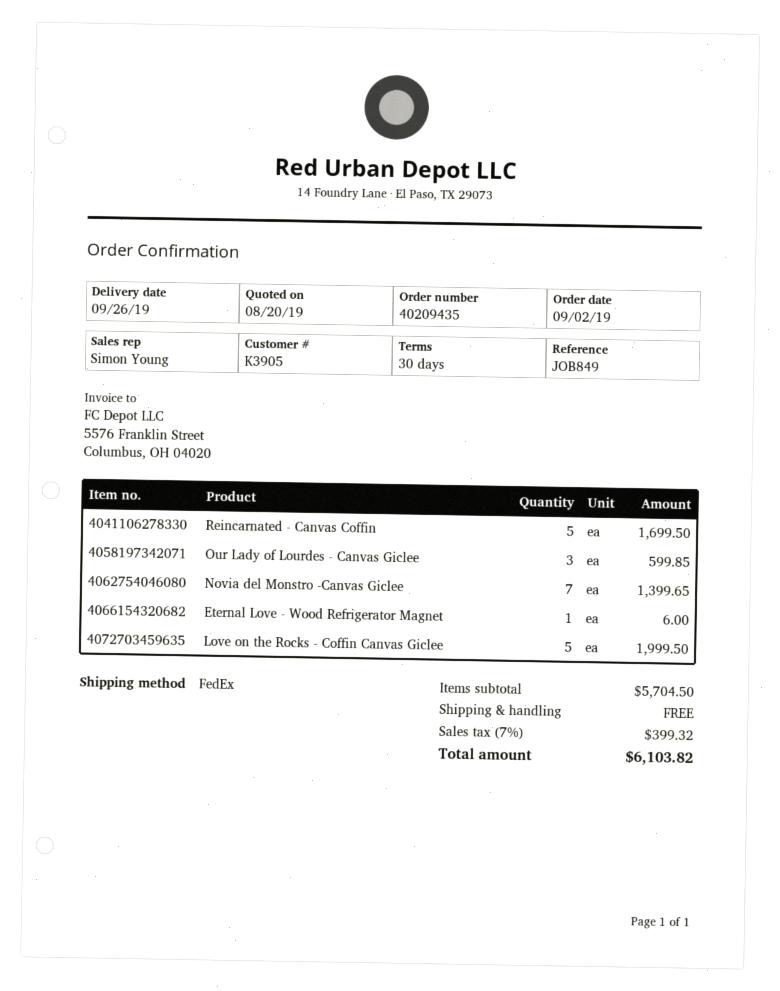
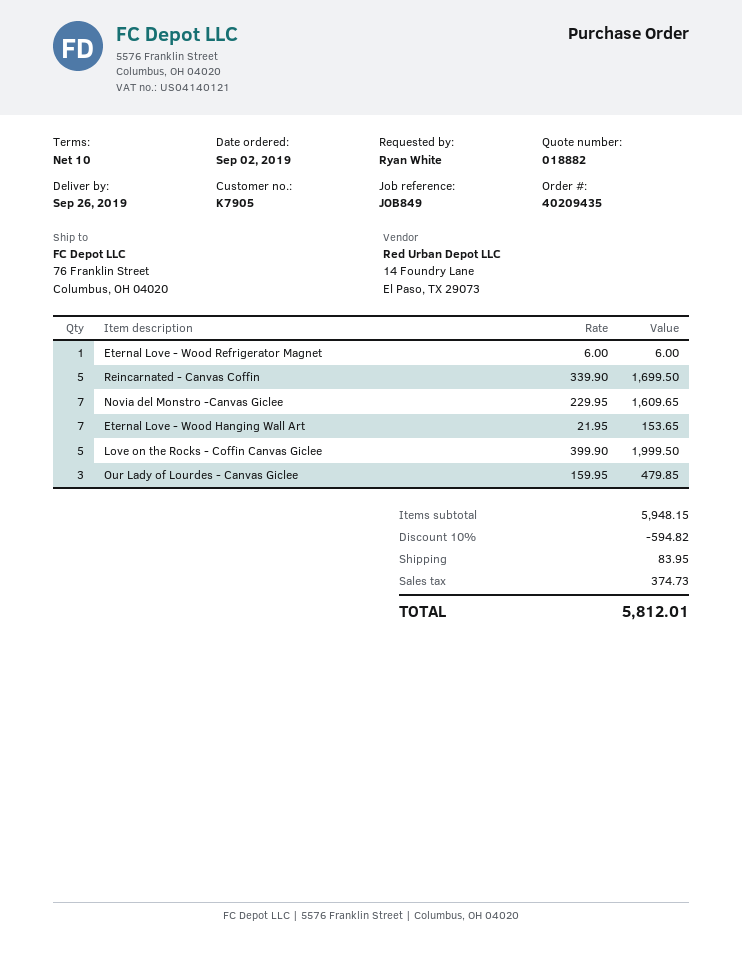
payment terms: 30 days -> 10 days
customer number: K3905 -> K7905
Our Lady of Lourdes - Canvas Giclee: 3 for 599.85 -> 3 for 479.85
Novia del Monstro -Canvas Giclee: 7 for 1399.65 -> 7 for 1609.65
Eternal Love - Wood Hanging Wall Art: none -> 7 for 153.65
subtotal: 5704.50 -> 5948.15
discount: none -> 10% = 594.82
shipping: 0.00 -> 83.95
tax: 399.32 -> 374.73
total: 6103.82 -> 5812.01

